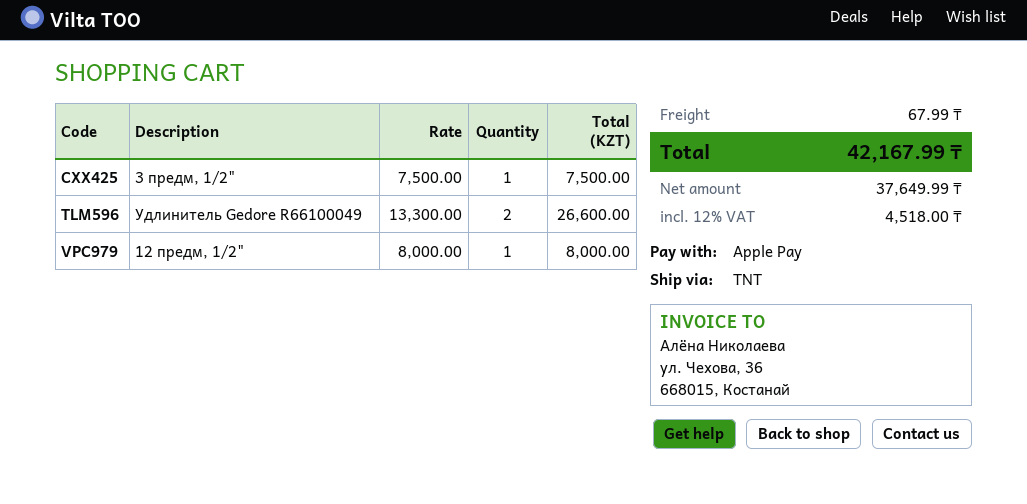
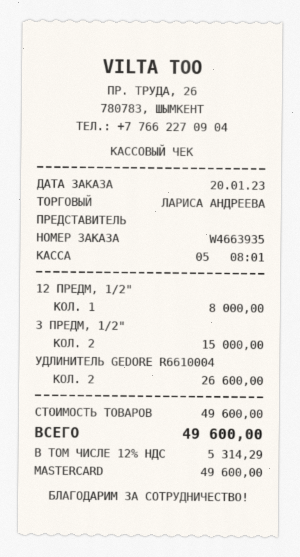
payment method: Apple Pay -> Mastercard
3 предм, 1/2": 1 for 7500.00 -> 2 for 15000.00
shipping: 67.99 -> none
tax: 12% = 4518.00 -> 12% = 5314.29
total: 42167.99 -> 49600.00

